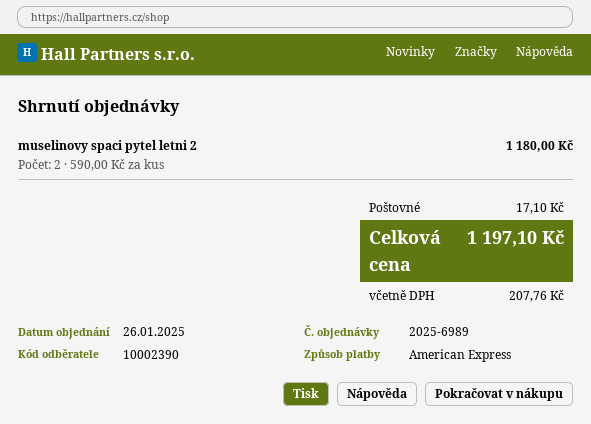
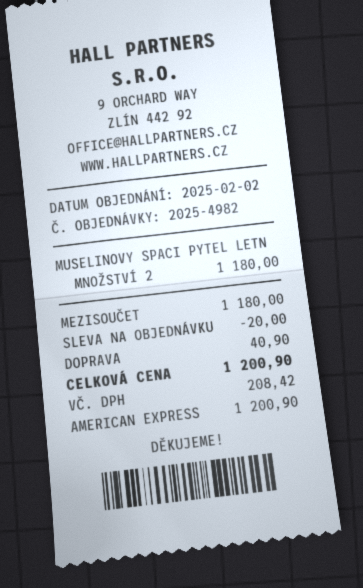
order number: 2025-6989 -> 2025-4982
order date: 2025-01-26 -> 2025-02-02
discount: none -> 20.00
shipping: 17.10 -> 40.90
tax: 207.76 -> 208.42
total: 1197.10 -> 1200.90

